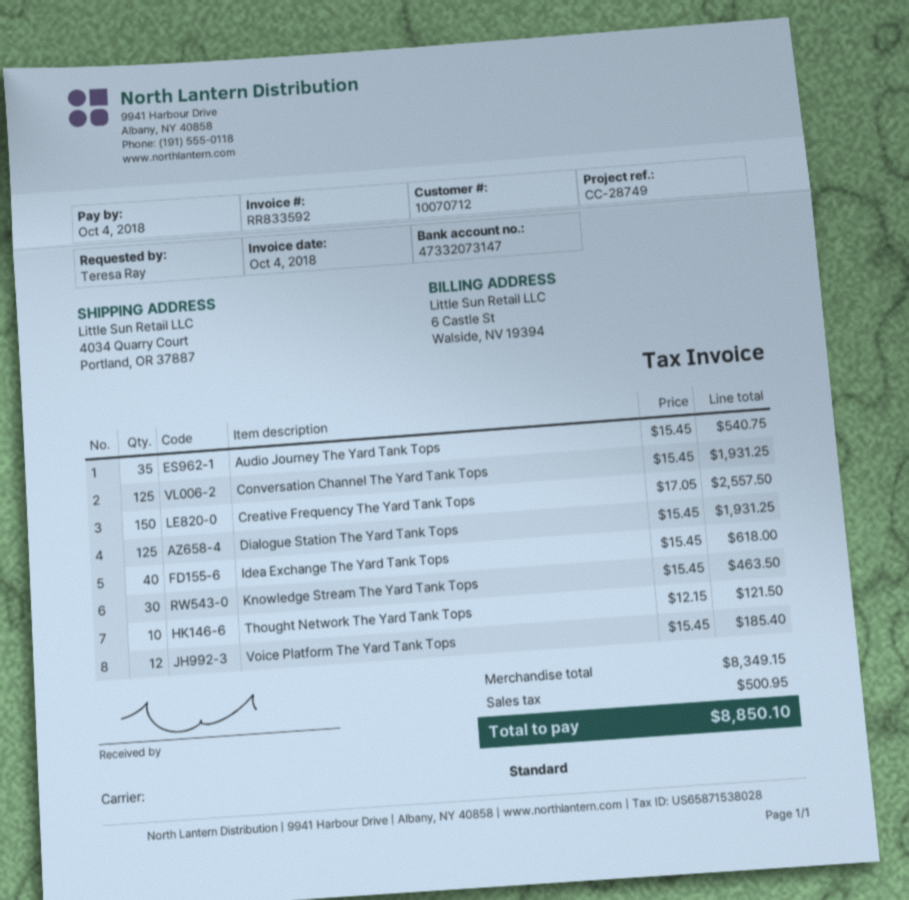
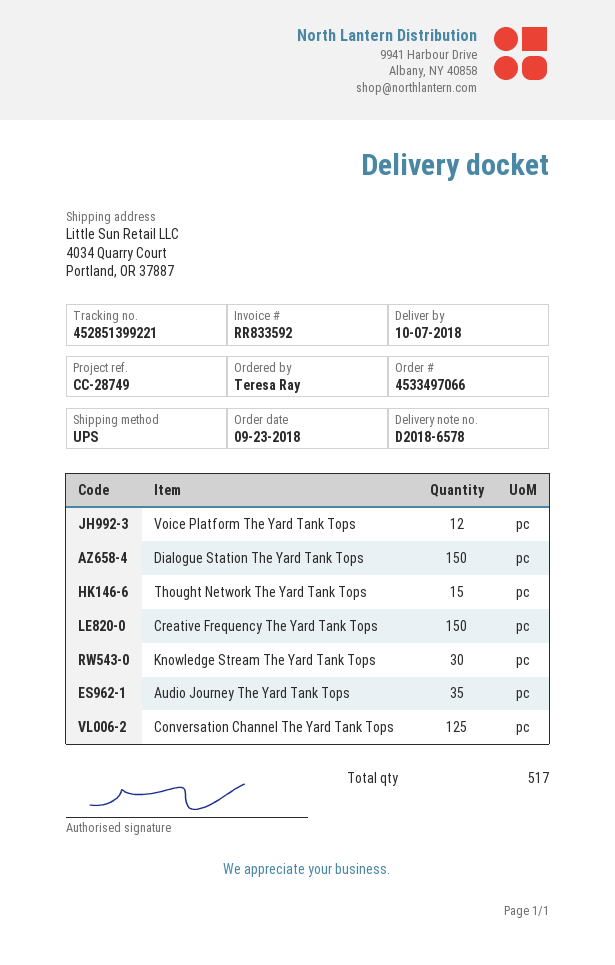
shipping method: standard -> UPS
Dialogue Station The Yard Tank Tops: 125 -> 150
Idea Exchange The Yard Tank Tops: 40 -> none
Thought Network The Yard Tank Tops: 10 -> 15

